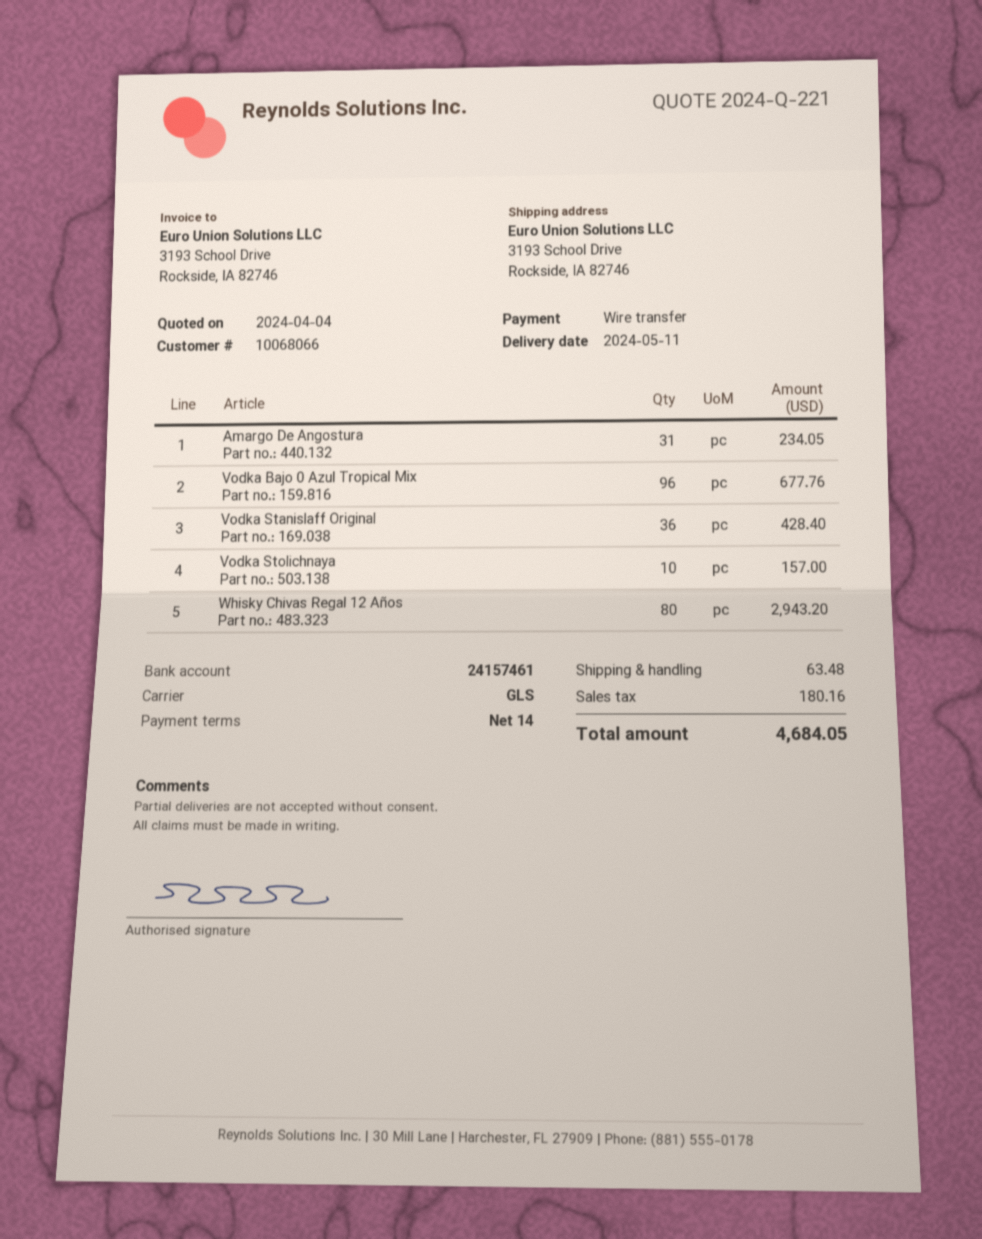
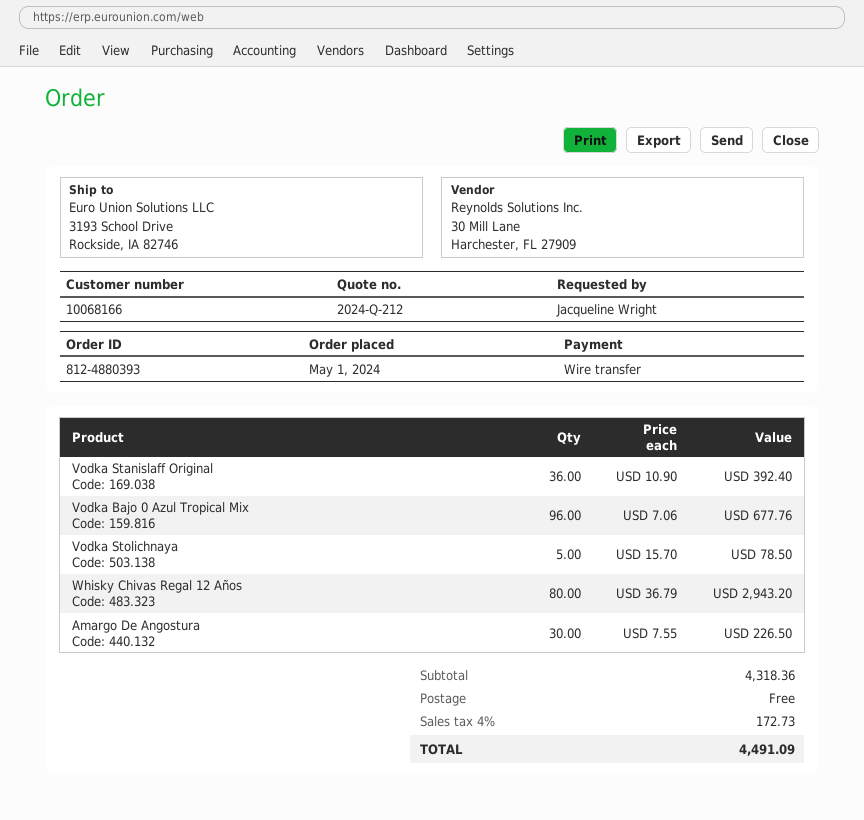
quote number: 2024-Q-221 -> 2024-Q-212
customer number: 10068066 -> 10068166
Amargo De Angostura: 31 for 234.05 -> 30 for 226.50
Vodka Stanislaff Original: 36 for 428.40 -> 36 for 392.40
Vodka Stolichnaya: 10 for 157.00 -> 5 for 78.50
shipping: 63.48 -> 0.00
tax: 180.16 -> 172.73
total: 4684.05 -> 4491.09

